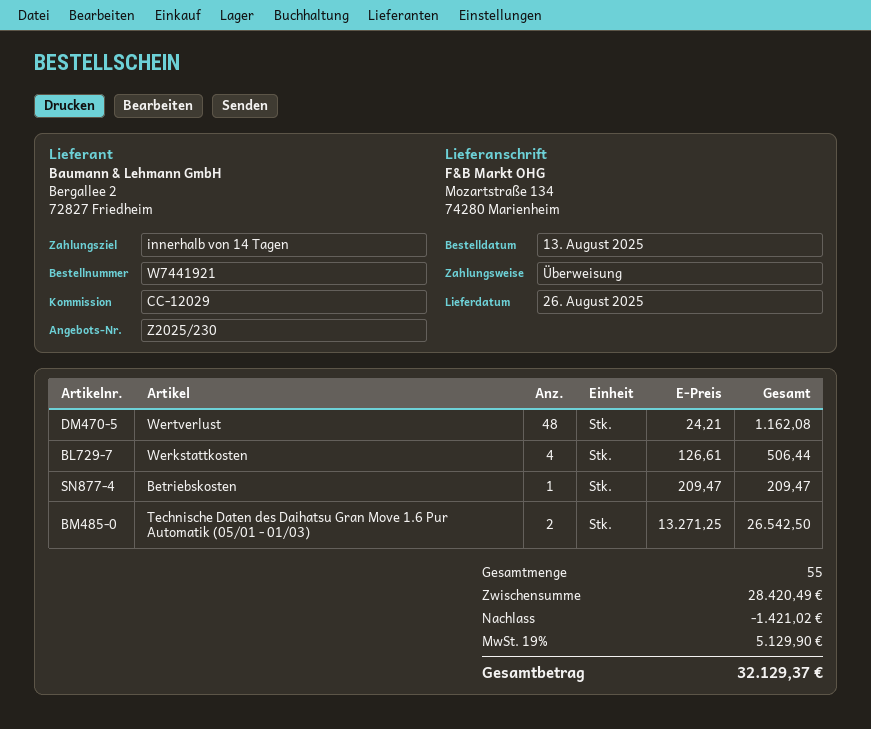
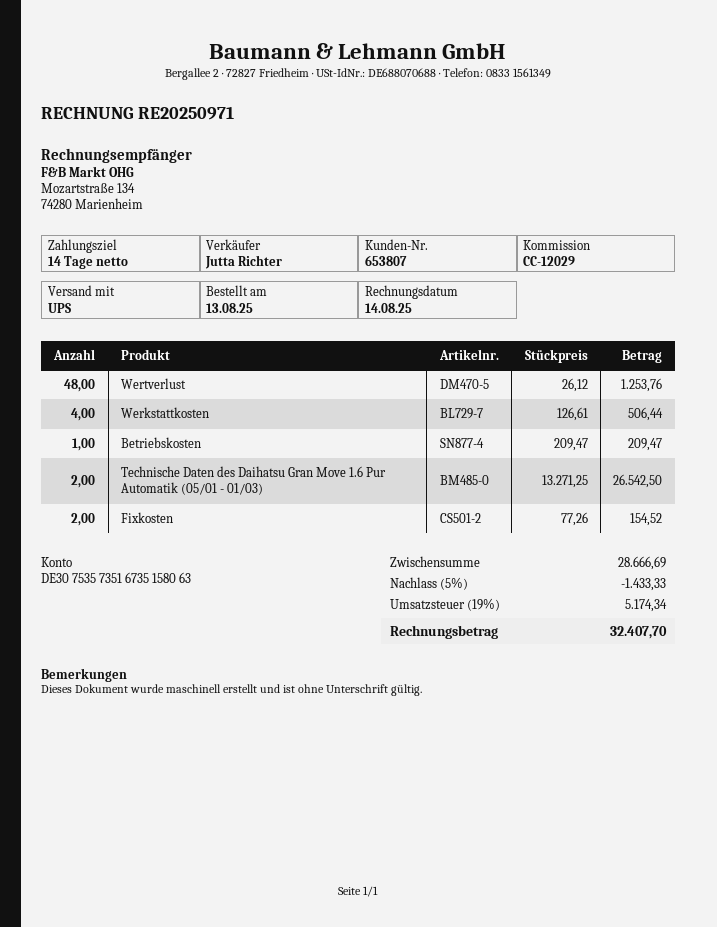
Wertverlust: 48 x 24.21 = 1162.08 -> 48 x 26.12 = 1253.76
Fixkosten: none -> 2 x 77.26 = 154.52
subtotal: 28420.49 -> 28666.69
discount: 1421.02 -> 1433.33
tax: 19% = 5129.90 -> 19% = 5174.34
total: 32129.37 -> 32407.70

